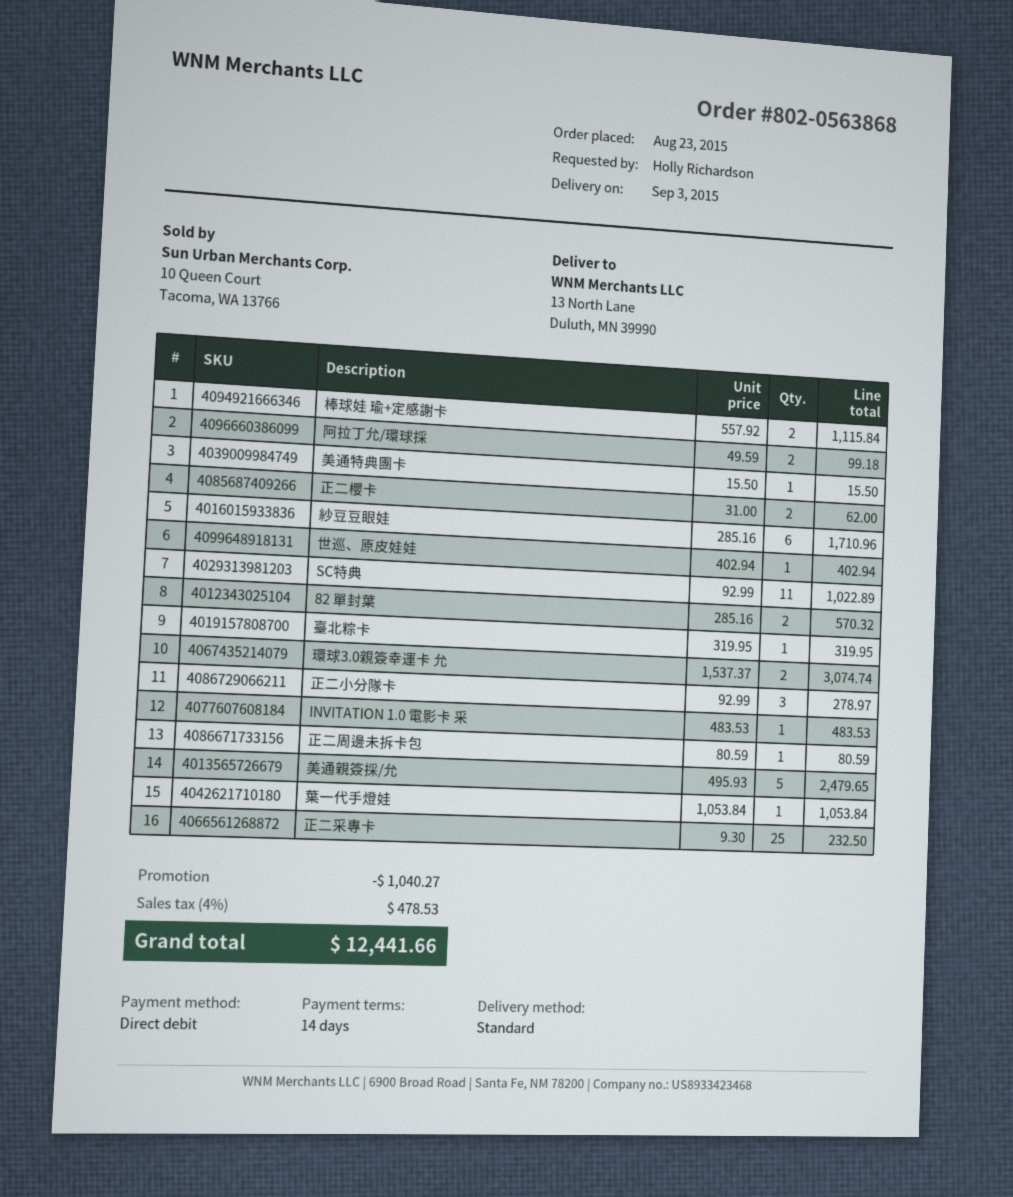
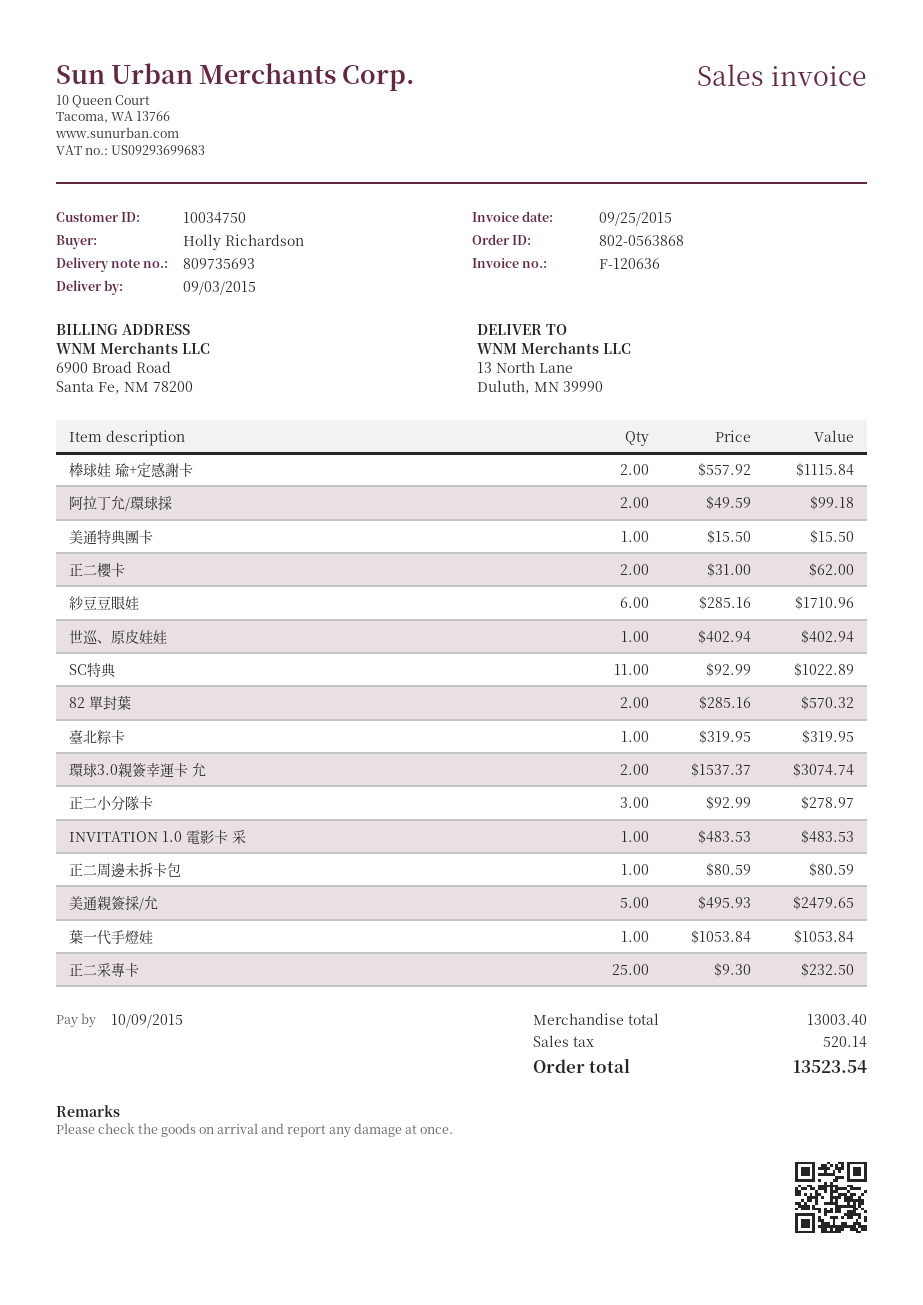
discount: 1040.27 -> none
tax: 478.53 -> 520.14
total: 12441.66 -> 13523.54

